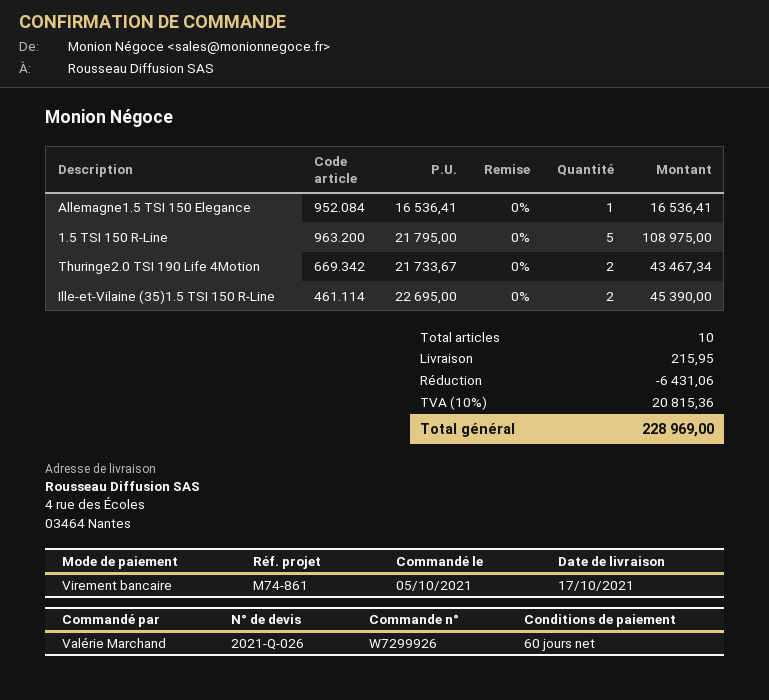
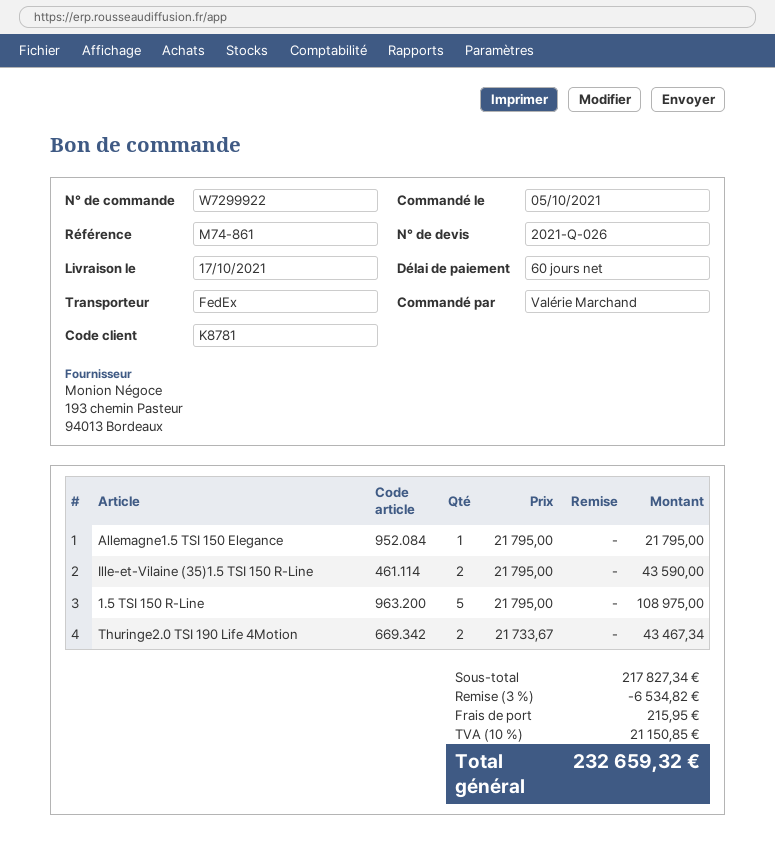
order number: W7299926 -> W7299922
Allemagne1.5 TSI 150 Elegance: 1 x 16536.41 = 16536.41 -> 1 x 21795.00 = 21795.00
Ille-et-Vilaine (35)1.5 TSI 150 R-Line: 2 x 22695.00 = 45390.00 -> 2 x 21795.00 = 43590.00
discount: 6431.06 -> 6534.82
tax: 10% = 20815.36 -> 10% = 21150.85
total: 228969.00 -> 232659.32

